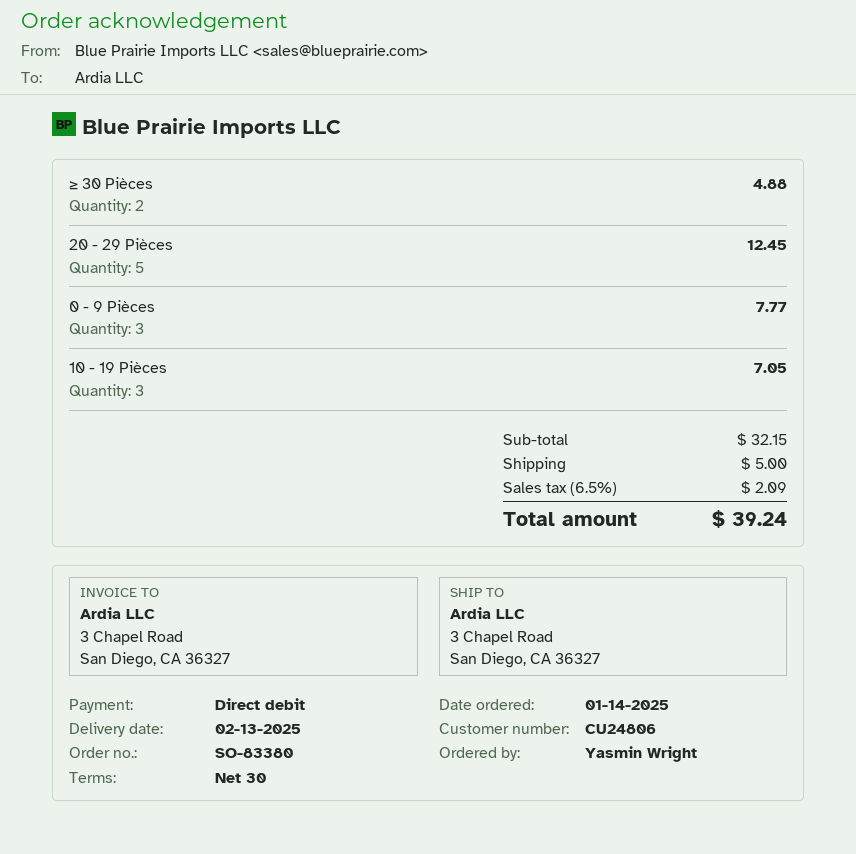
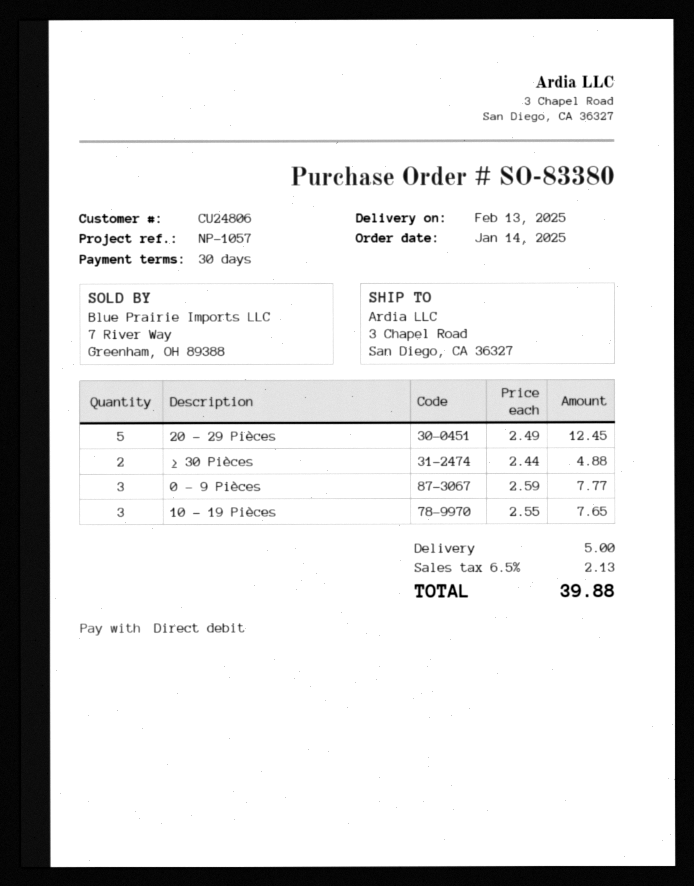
10 - 19 Pièces: 3 for 7.05 -> 3 for 7.65
tax: 6.5% = 2.09 -> 6.5% = 2.13
total: 39.24 -> 39.88

